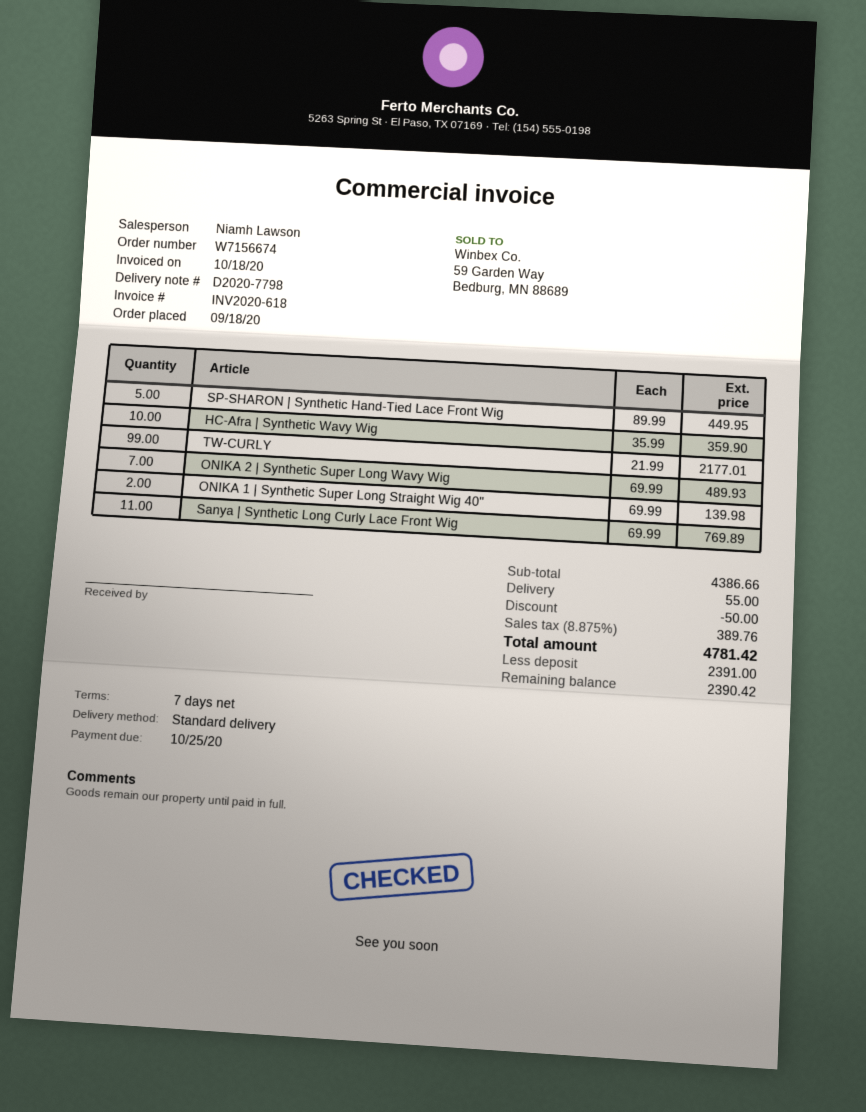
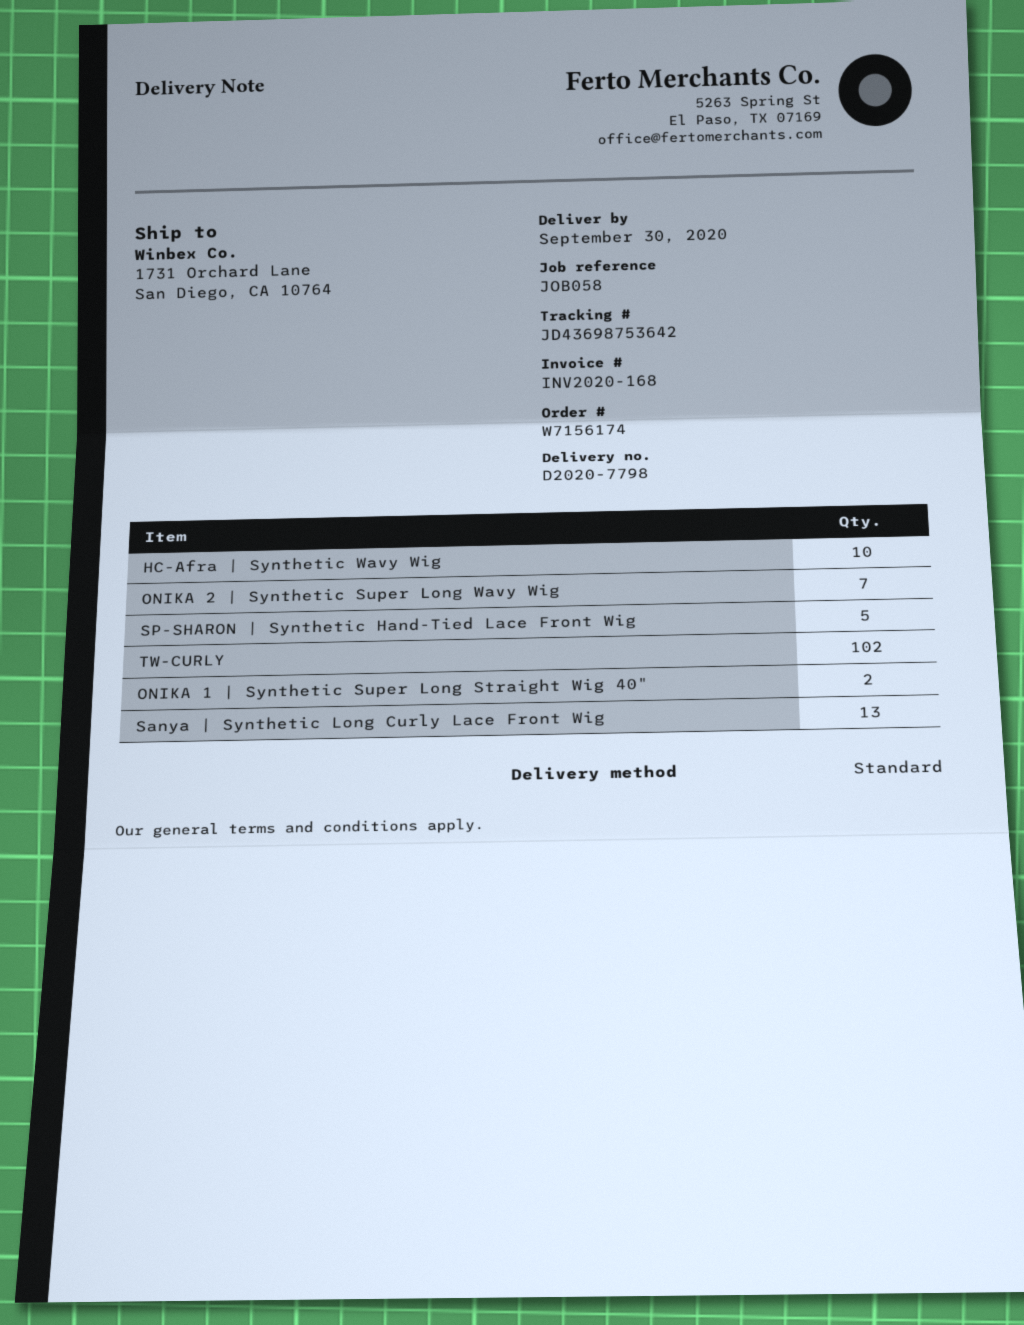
order number: W7156674 -> W7156174
invoice number: INV2020-618 -> INV2020-168
TW-CURLY: 99 -> 102
Sanya | Synthetic Long Curly Lace Front Wig: 11 -> 13

